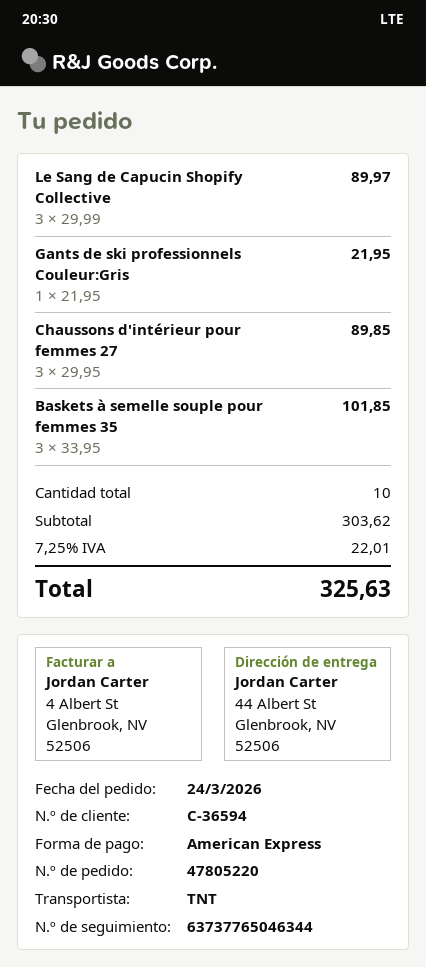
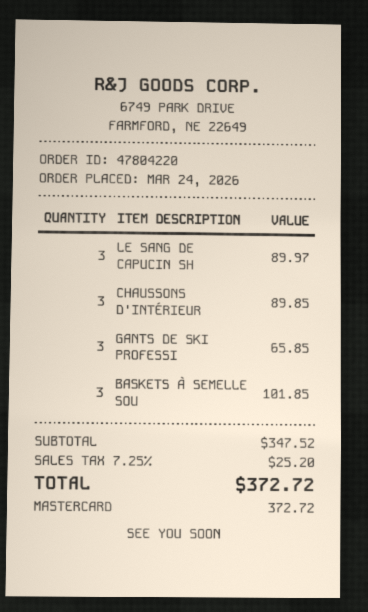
order number: 47805220 -> 47804220
payment method: American Express -> Mastercard
Gants de ski professionnels Couleur:Gris: 1 for 21.95 -> 3 for 65.85
subtotal: 303.62 -> 347.52
tax: 7.25% = 22.01 -> 7.25% = 25.20
total: 325.63 -> 372.72

